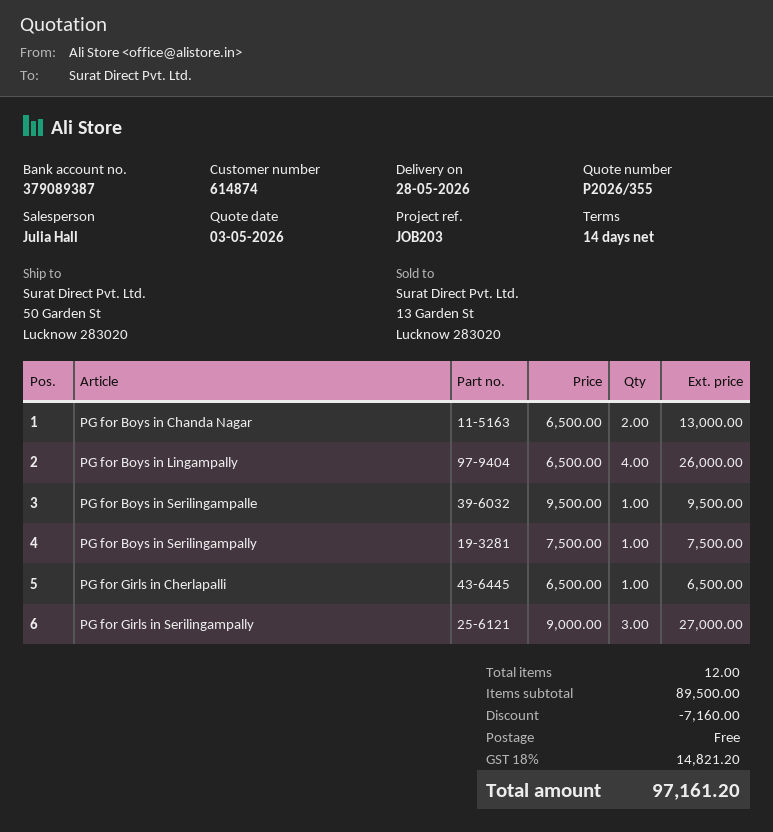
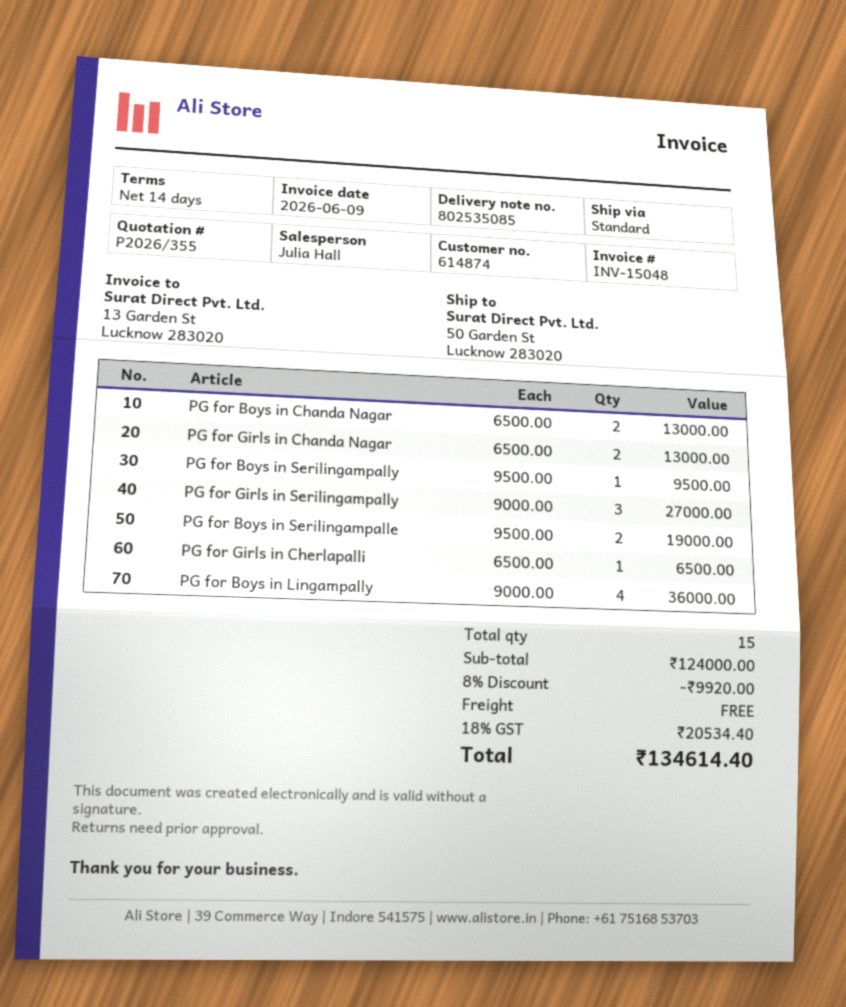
PG for Boys in Lingampally: 4 x 6500.00 = 26000.00 -> 4 x 9000.00 = 36000.00
PG for Boys in Serilingampalle: 1 x 9500.00 = 9500.00 -> 2 x 9500.00 = 19000.00
PG for Boys in Serilingampally: 1 x 7500.00 = 7500.00 -> 1 x 9500.00 = 9500.00
PG for Girls in Chanda Nagar: none -> 2 x 6500.00 = 13000.00
total quantity: 12 -> 15
subtotal: 89500.00 -> 124000.00
discount: 7160.00 -> 9920.00
tax: 18% = 14821.20 -> 18% = 20534.40
total: 97161.20 -> 134614.40

